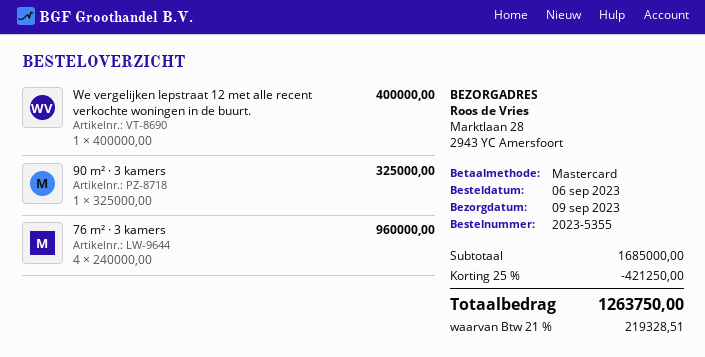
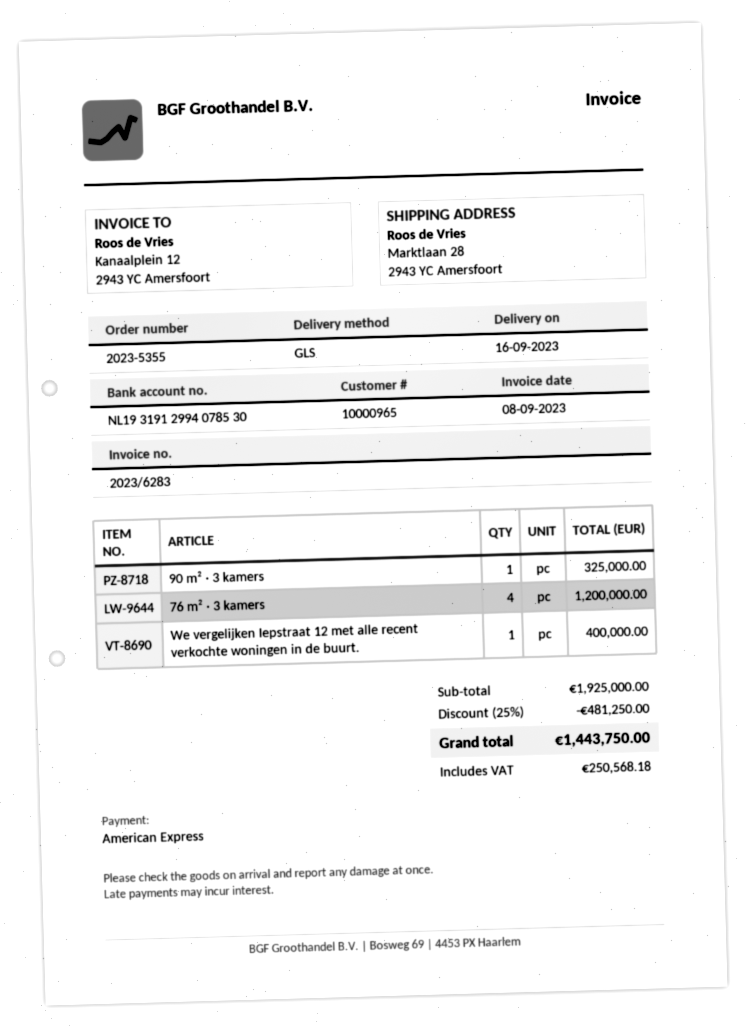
delivery date: 2023-09-09 -> 2023-09-16
payment method: Mastercard -> American Express
76 m² · 3 kamers: 4 for 960000.00 -> 4 for 1200000.00
subtotal: 1685000.00 -> 1925000.00
discount: 25% = 421250.00 -> 25% = 481250.00
tax: 219328.51 -> 250568.18
total: 1263750.00 -> 1443750.00

